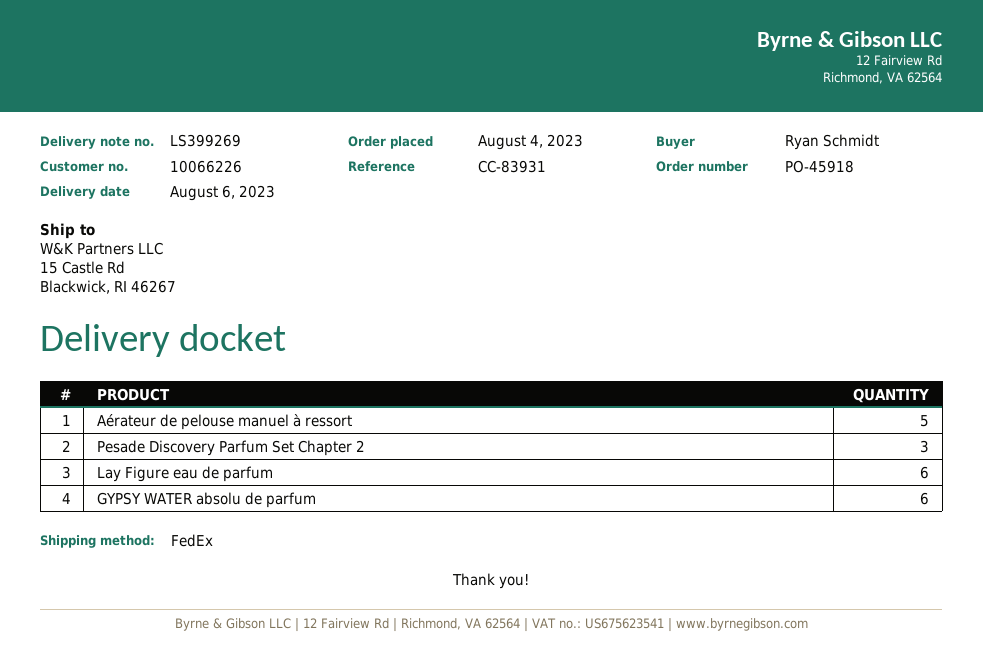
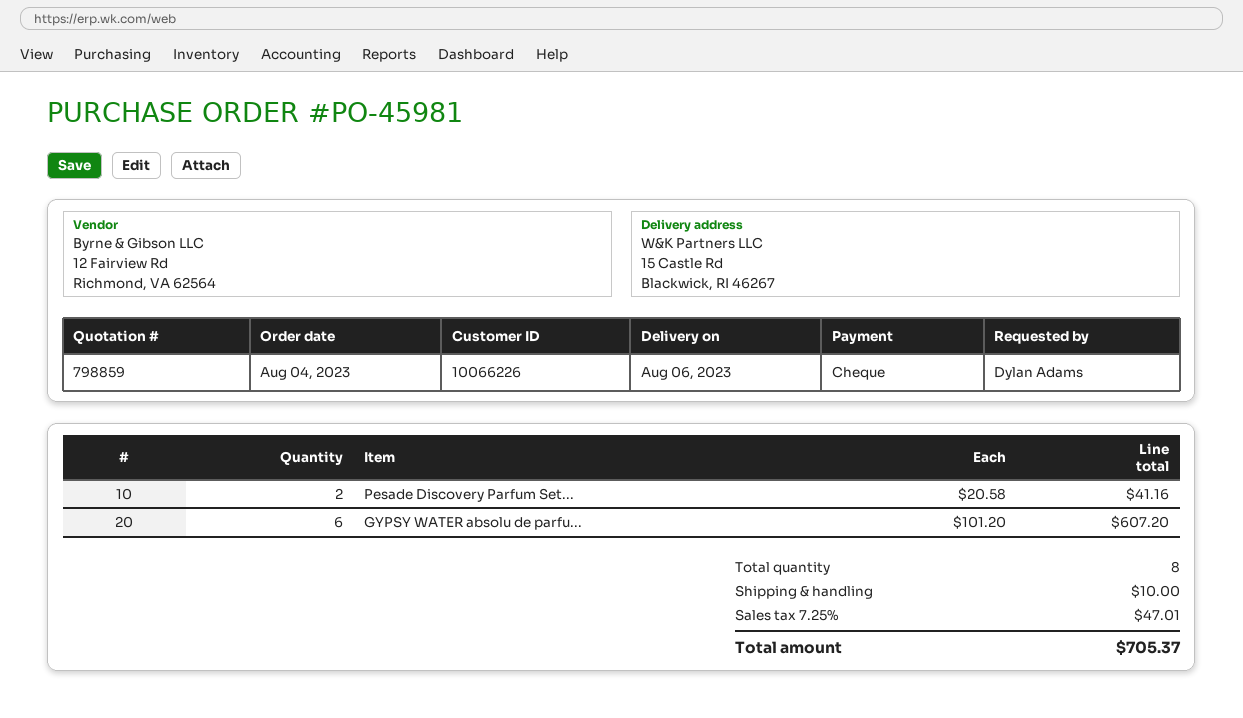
order number: PO-45918 -> PO-45981
ordered by: Ryan Schmidt -> Dylan Adams
Aérateur de pelouse manuel à ressort: 5 -> none
Pesade Discovery Parfum Set Chapter 2: 3 -> 2
Lay Figure eau de parfum: 6 -> none

